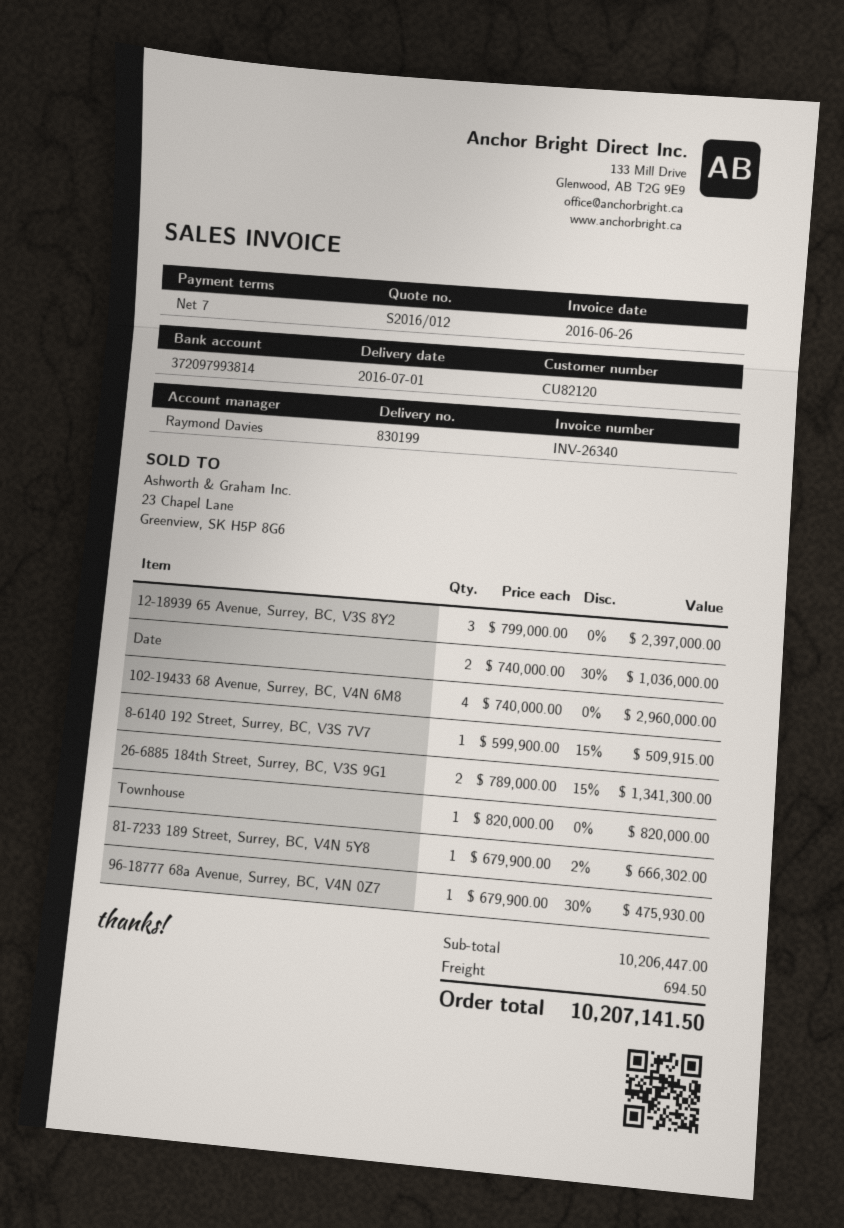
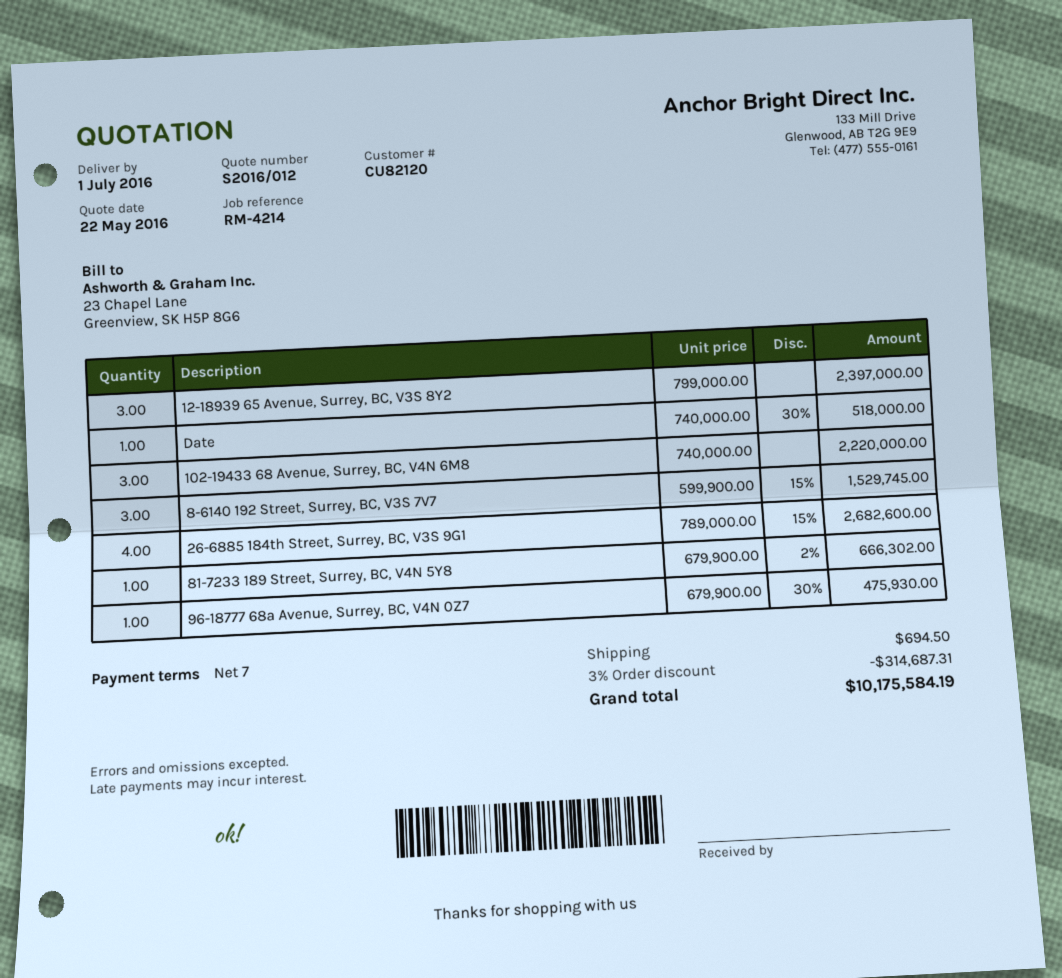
Date: 2 x 740000.00 - 30% = 1036000.00 -> 1 x 740000.00 - 30% = 518000.00
102-19433 68 Avenue, Surrey, BC, V4N 6M8: 4 x 740000.00 = 2960000.00 -> 3 x 740000.00 = 2220000.00
8-6140 192 Street, Surrey, BC, V3S 7V7: 1 x 599900.00 - 15% = 509915.00 -> 3 x 599900.00 - 15% = 1529745.00
26-6885 184th Street, Surrey, BC, V3S 9G1: 2 x 789000.00 - 15% = 1341300.00 -> 4 x 789000.00 - 15% = 2682600.00
Townhouse: 1 x 820000.00 = 820000.00 -> none
discount: none -> 3% = 314687.31
total: 10207141.50 -> 10175584.19

